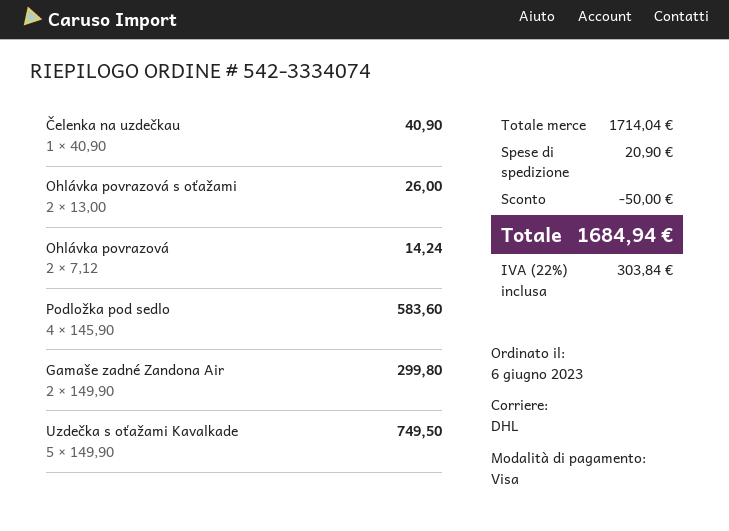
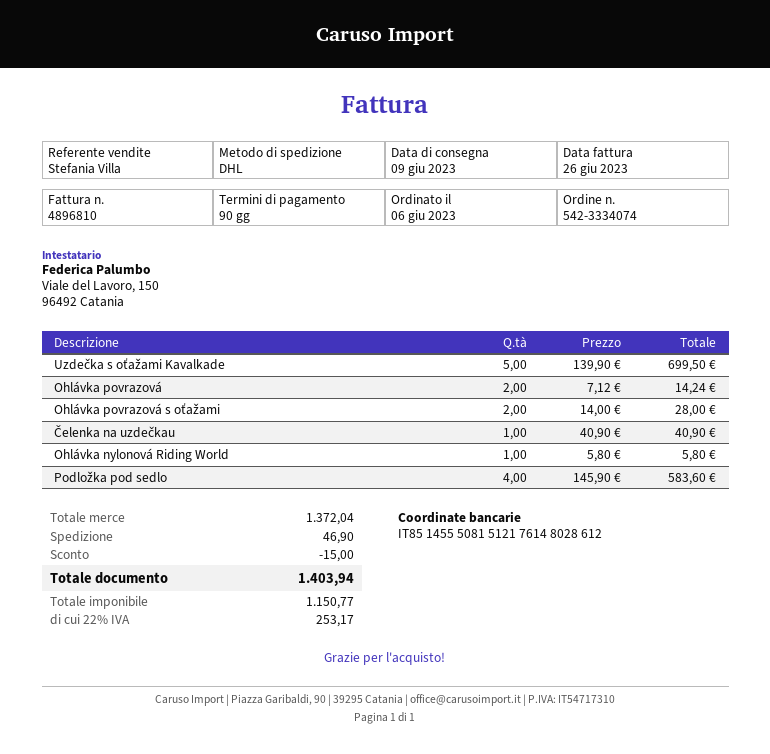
Ohlávka povrazová s oťažami: 2 x 13.00 = 26.00 -> 2 x 14.00 = 28.00
Gamaše zadné Zandona Air: 2 x 149.90 = 299.80 -> none
Uzdečka s oťažami Kavalkade: 5 x 149.90 = 749.50 -> 5 x 139.90 = 699.50
Ohlávka nylonová Riding World: none -> 1 x 5.80 = 5.80
subtotal: 1714.04 -> 1372.04
discount: 50.00 -> 15.00
shipping: 20.90 -> 46.90
tax: 22% = 303.84 -> 22% = 253.17
total: 1684.94 -> 1403.94

